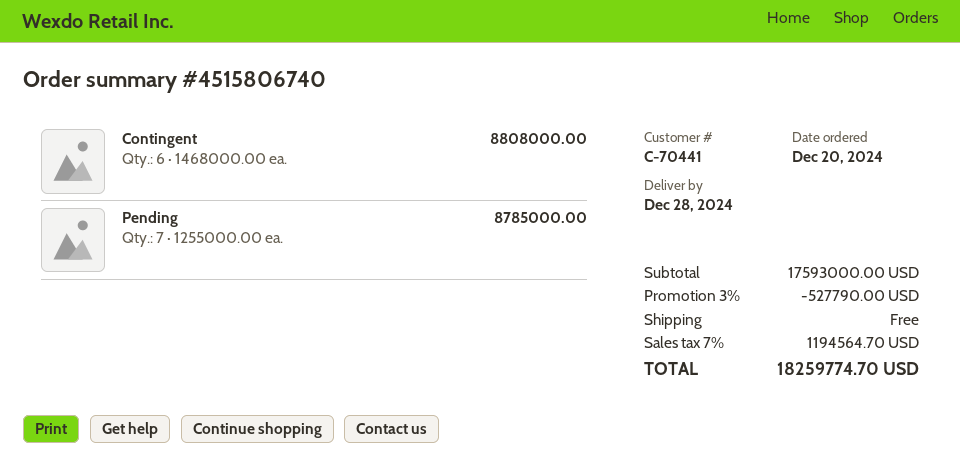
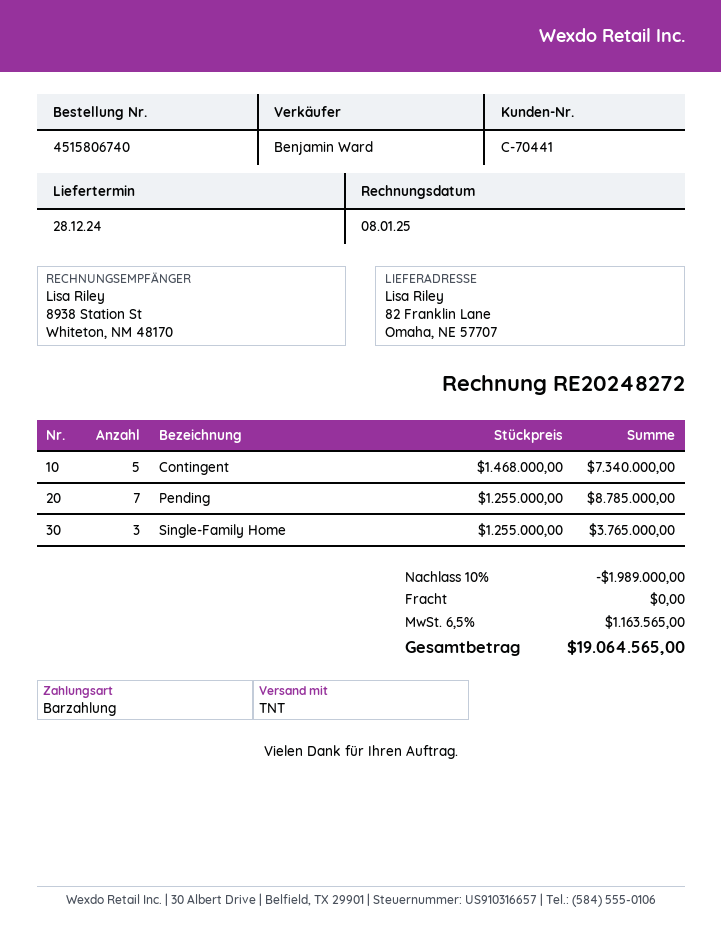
Contingent: 6 x 1468000.00 = 8808000.00 -> 5 x 1468000.00 = 7340000.00
Single-Family Home: none -> 3 x 1255000.00 = 3765000.00
discount: 3% = 527790.00 -> 10% = 1989000.00
tax: 7% = 1194564.70 -> 6.5% = 1163565.00
total: 18259774.70 -> 19064565.00

